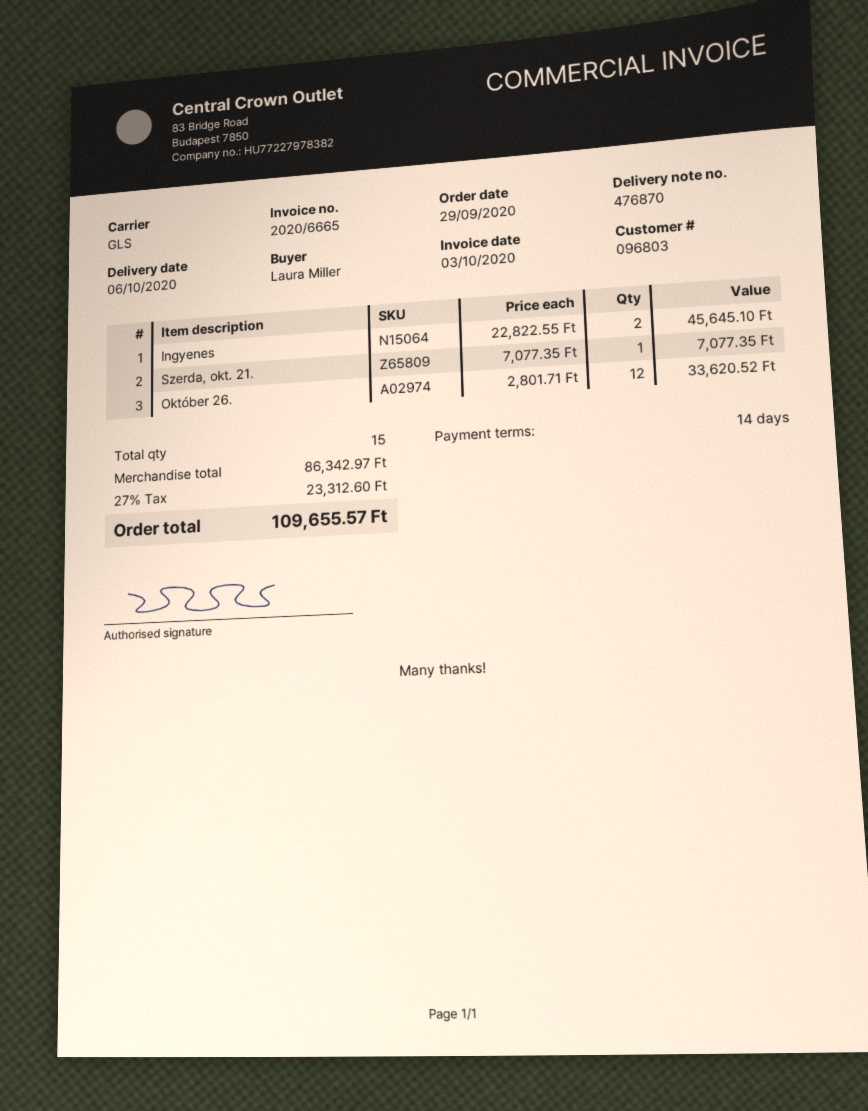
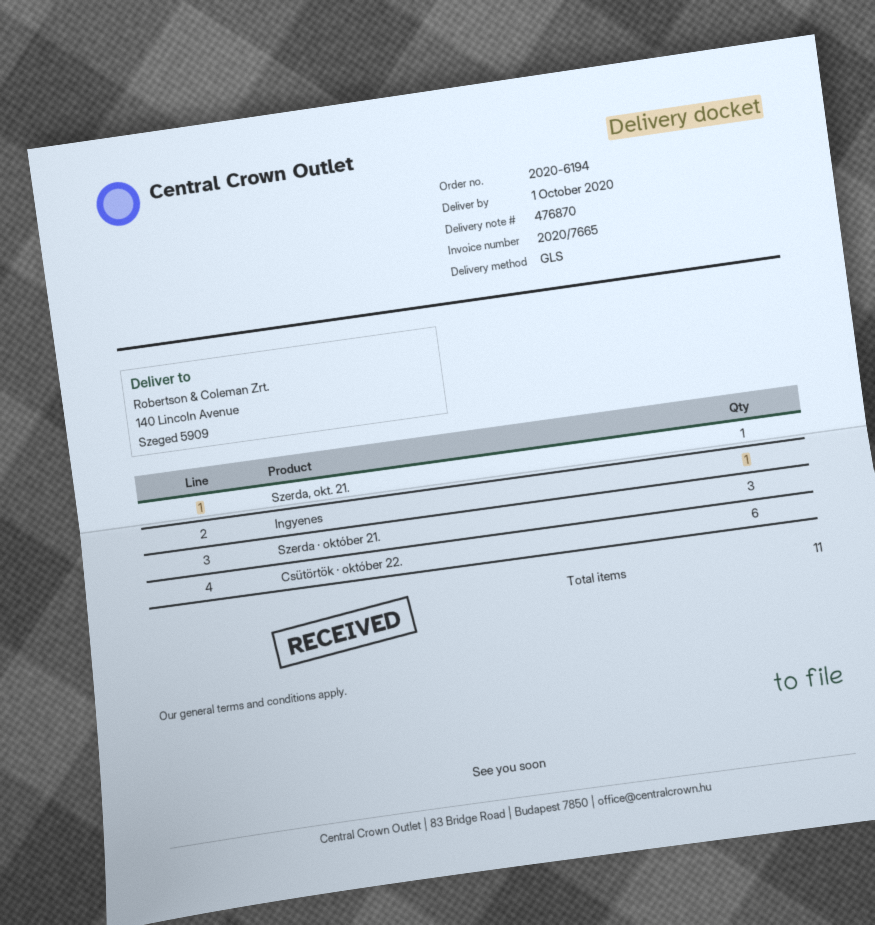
delivery date: 2020-10-06 -> 2020-10-01
invoice number: 2020/6665 -> 2020/7665
Ingyenes: 2 -> 1
Október 26.: 12 -> none
Szerda · október 21.: none -> 3
Csütörtök · október 22.: none -> 6
total quantity: 15 -> 11

